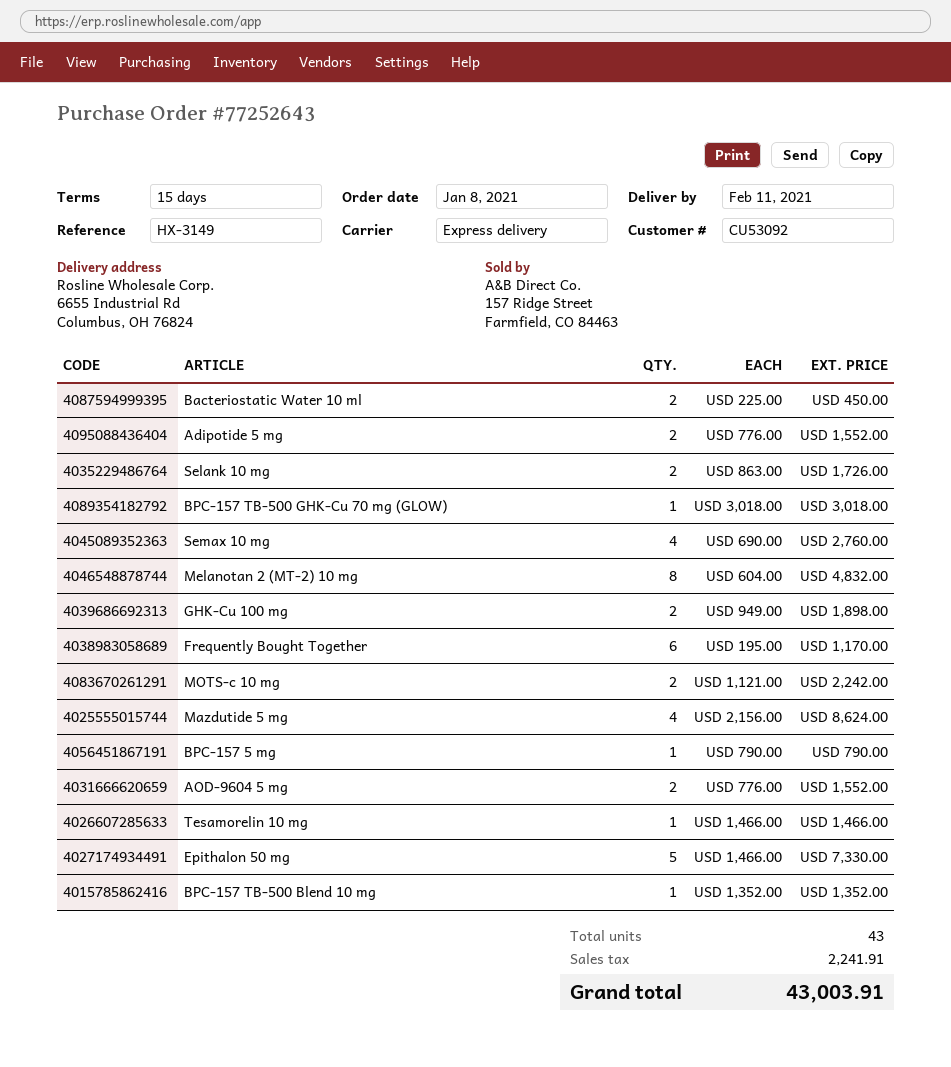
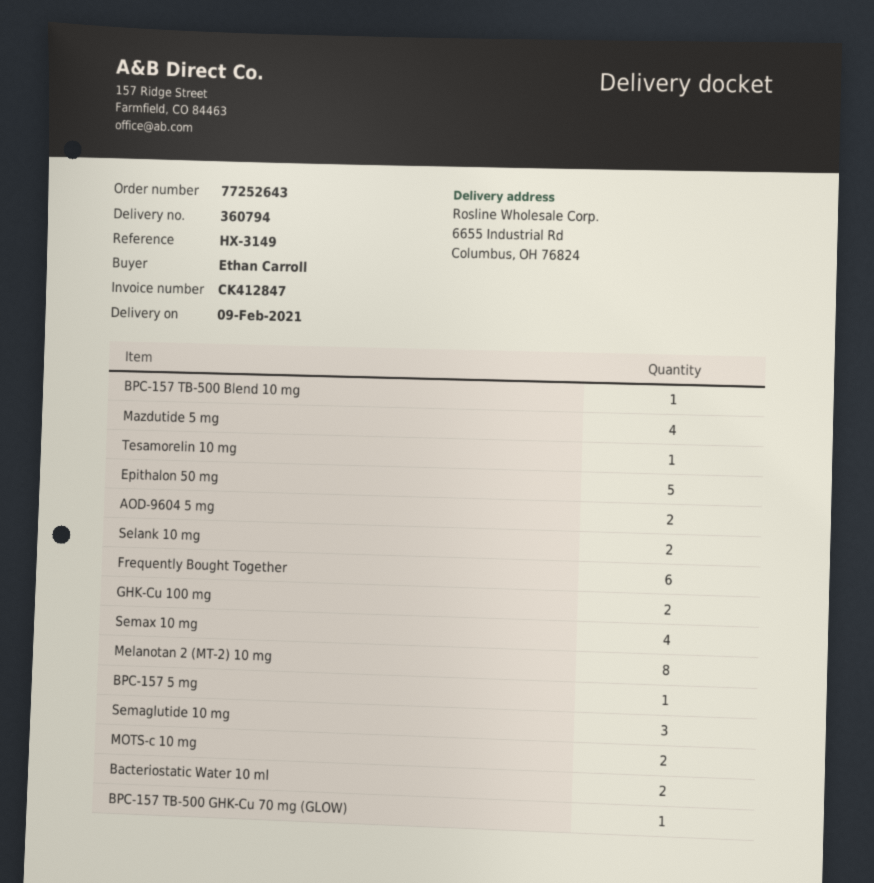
delivery date: 2021-02-11 -> 2021-02-09
Adipotide 5 mg: 2 -> none
Semaglutide 10 mg: none -> 3

